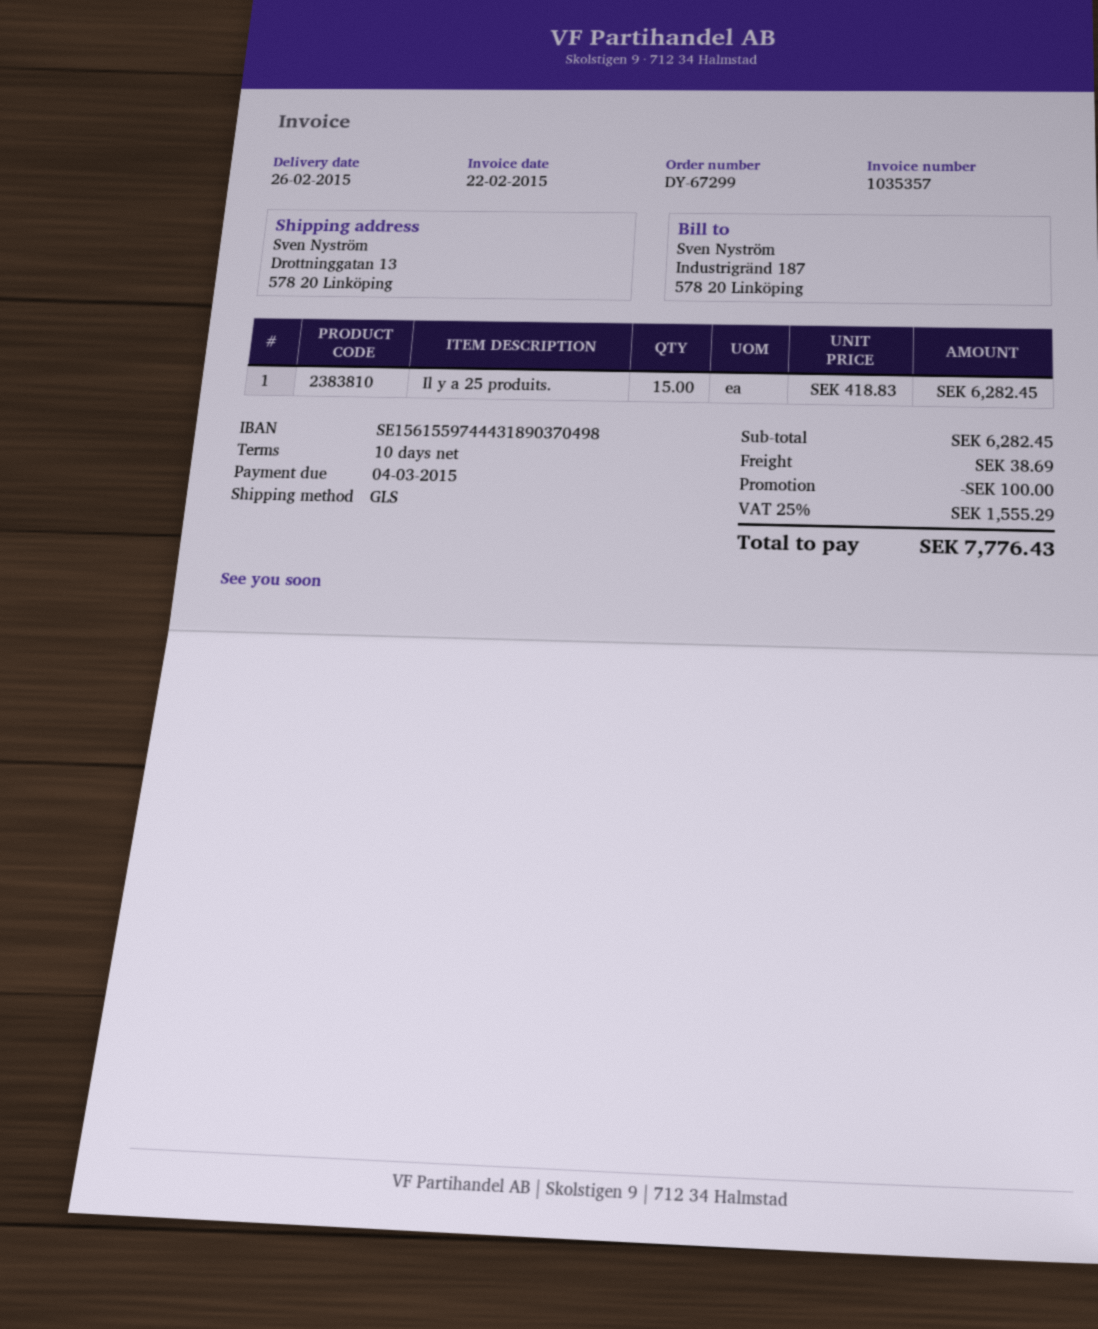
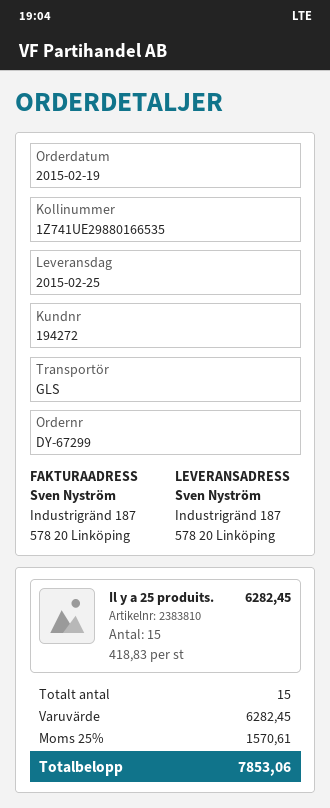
delivery date: 2015-02-26 -> 2015-02-25
ship to: Drottninggatan 13, 578 20 Linköping -> Industrigränd 187, 578 20 Linköping
discount: 100.00 -> none
shipping: 38.69 -> none
tax: 25% = 1555.29 -> 25% = 1570.61
total: 7776.43 -> 7853.06

